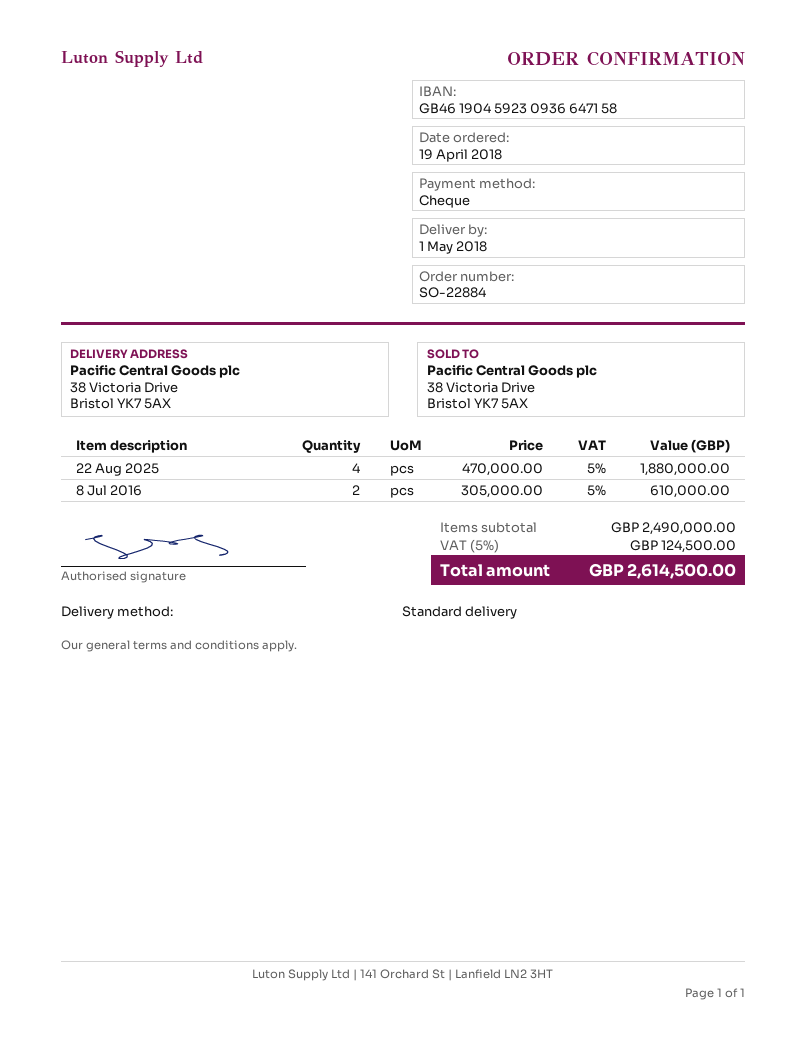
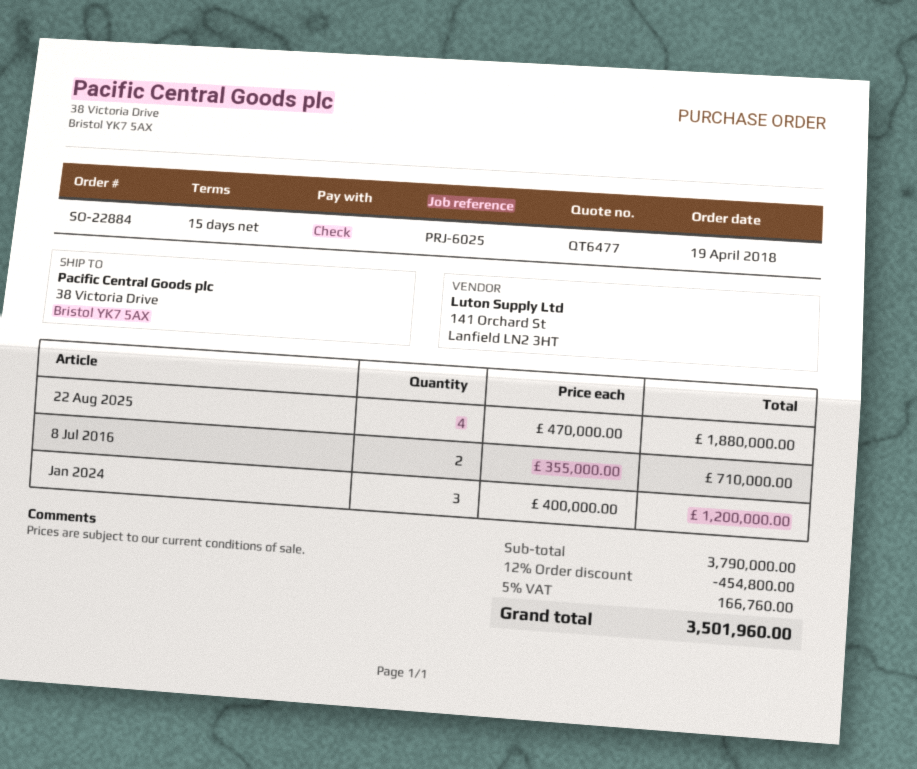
8 Jul 2016: 2 x 305000.00 = 610000.00 -> 2 x 355000.00 = 710000.00
Jan 2024: none -> 3 x 400000.00 = 1200000.00
subtotal: 2490000.00 -> 3790000.00
discount: none -> 12% = 454800.00
tax: 5% = 124500.00 -> 5% = 166760.00
total: 2614500.00 -> 3501960.00

